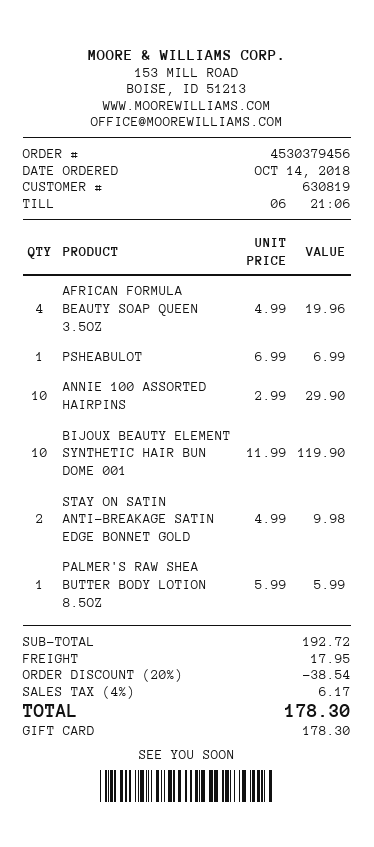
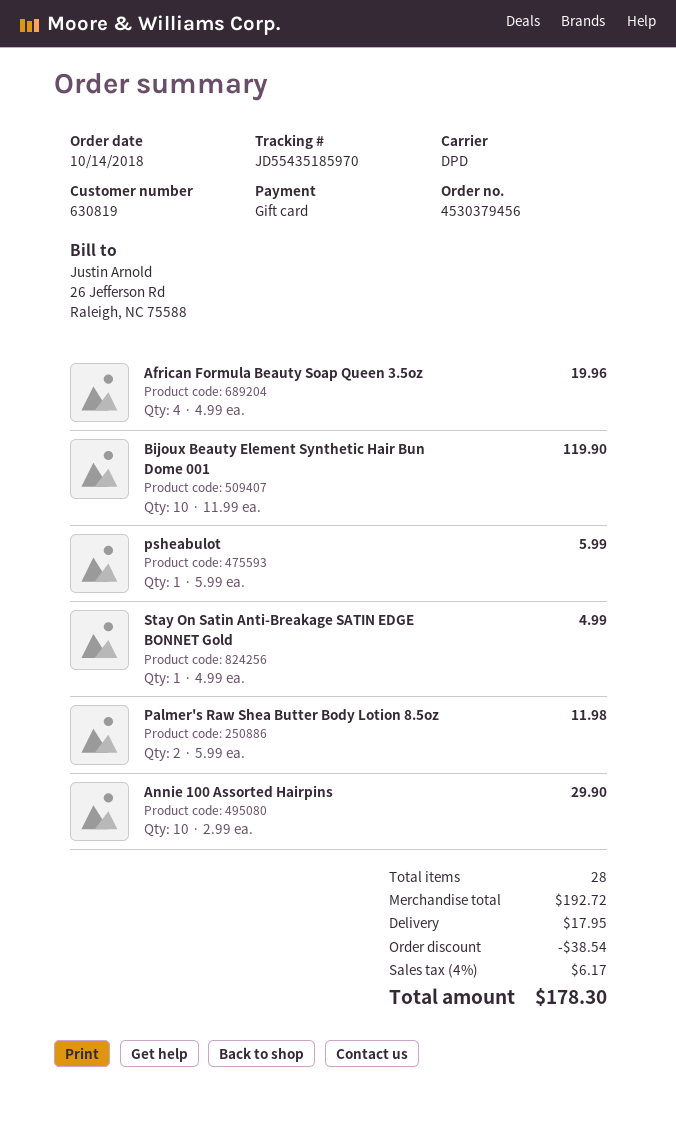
PSHEABULOT: 1 x 6.99 = 6.99 -> 1 x 5.99 = 5.99
STAY ON SATIN ANTI-BREAKAGE SATIN EDGE BONNET GOLD: 2 x 4.99 = 9.98 -> 1 x 4.99 = 4.99
PALMER'S RAW SHEA BUTTER BODY LOTION 8.5OZ: 1 x 5.99 = 5.99 -> 2 x 5.99 = 11.98

